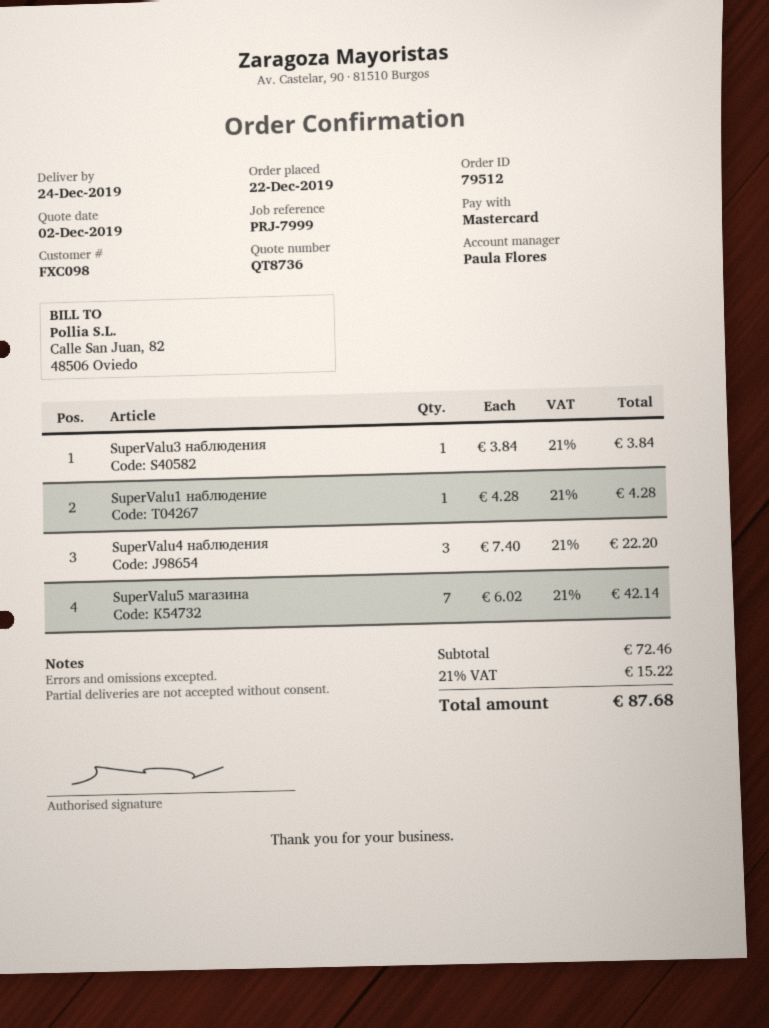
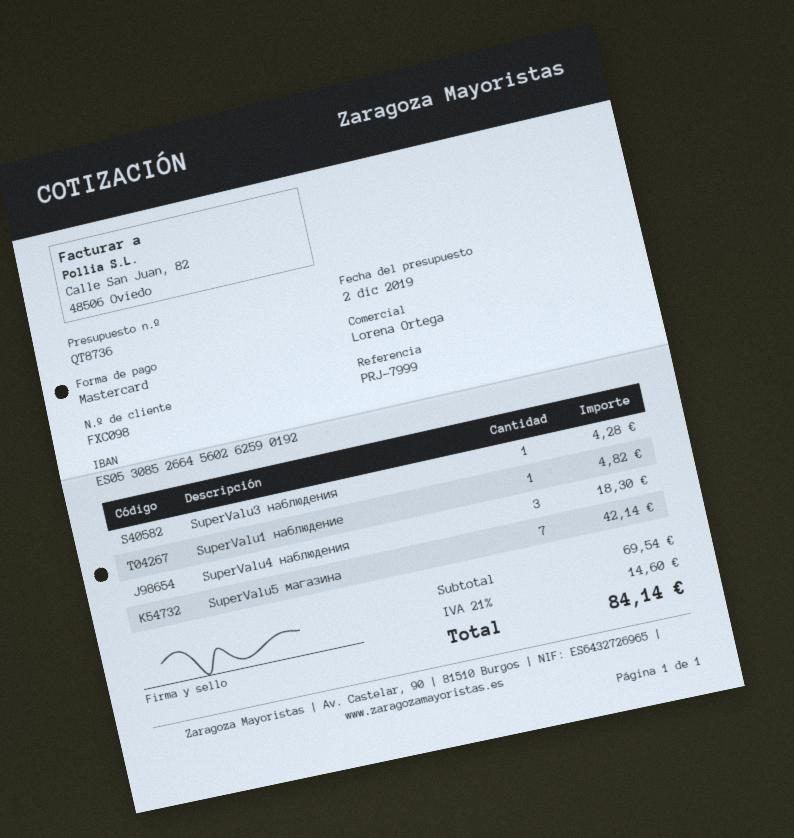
sales rep: Paula Flores -> Lorena Ortega
SuperValu3 наблюдения: 1 for 3.84 -> 1 for 4.28
SuperValu1 наблюдение: 1 for 4.28 -> 1 for 4.82
SuperValu4 наблюдения: 3 for 22.20 -> 3 for 18.30
subtotal: 72.46 -> 69.54
tax: 21% = 15.22 -> 21% = 14.60
total: 87.68 -> 84.14

